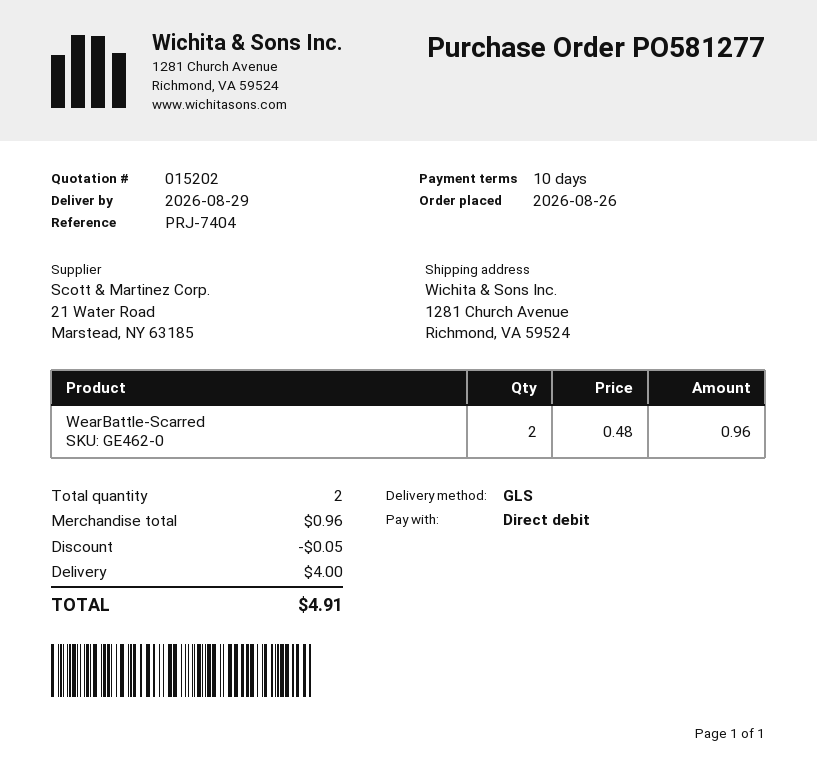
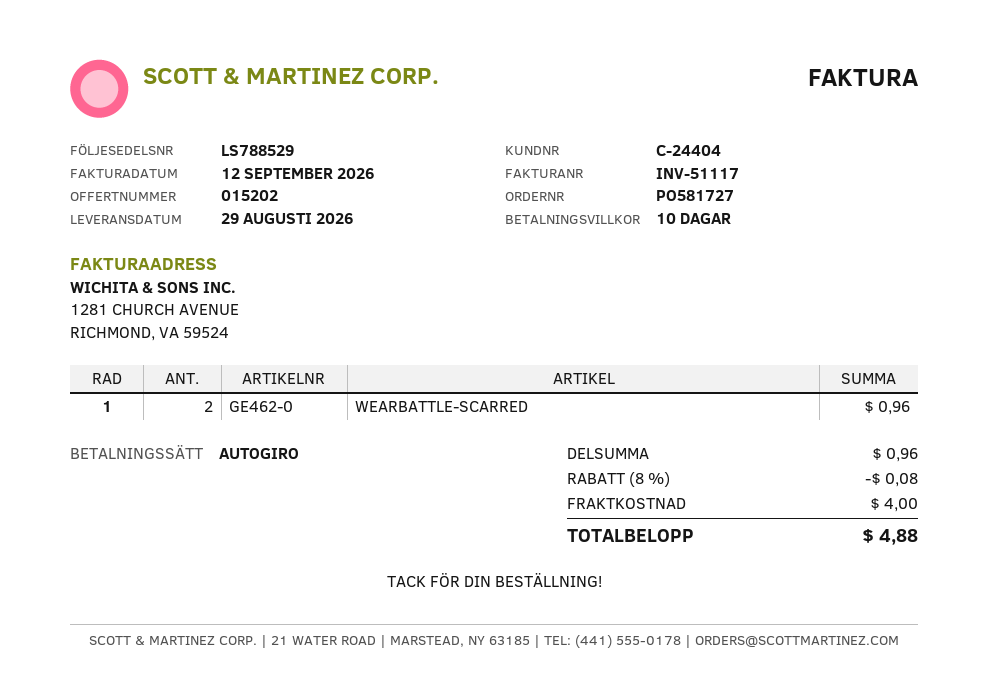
order number: PO581277 -> PO581727
discount: 0.05 -> 0.08
total: 4.91 -> 4.88

